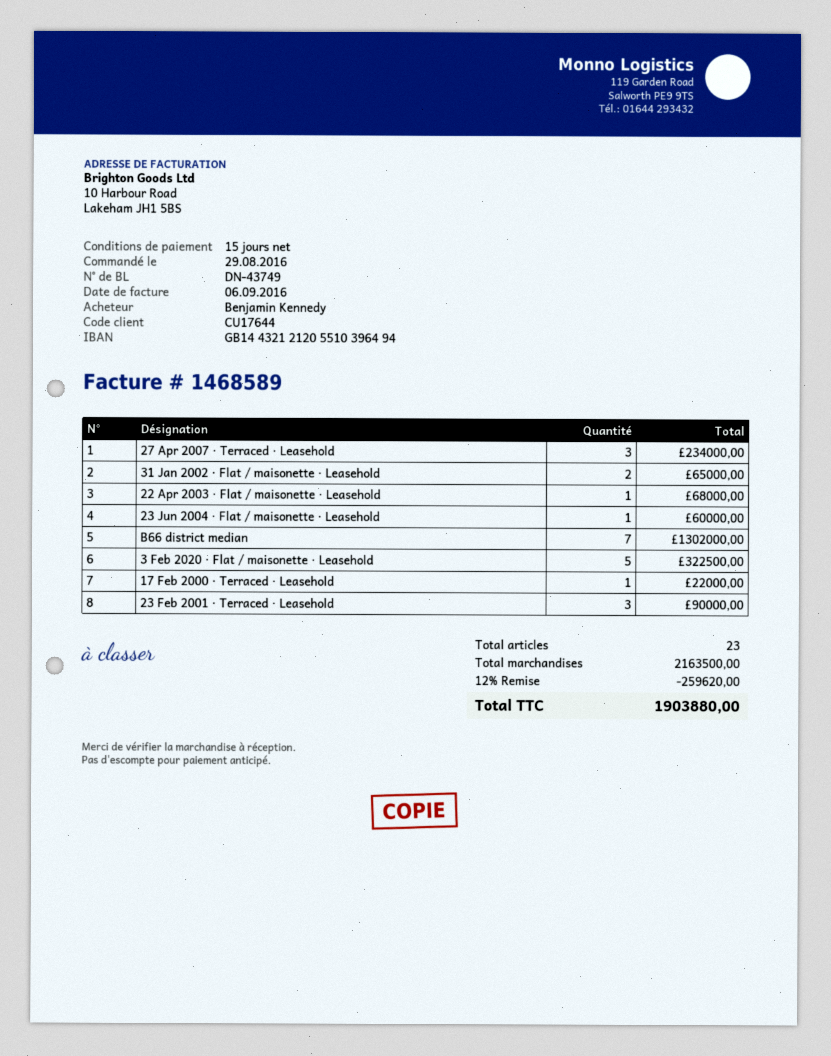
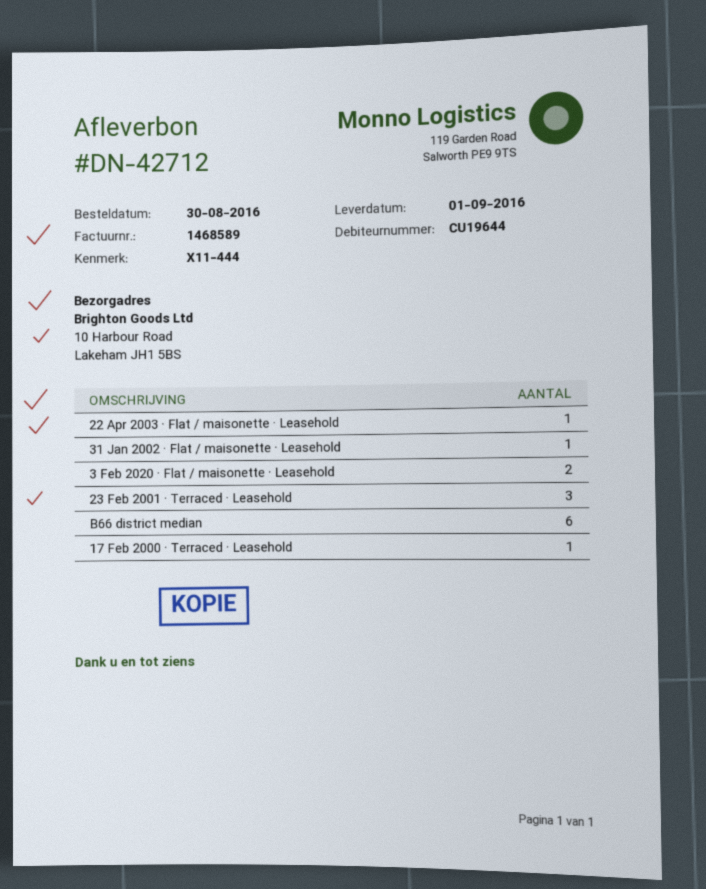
order date: 2016-08-29 -> 2016-08-30
delivery note number: DN-43749 -> DN-42712
customer number: CU17644 -> CU19644
27 Apr 2007 · Terraced · Leasehold: 3 -> none
31 Jan 2002 · Flat / maisonette · Leasehold: 2 -> 1
23 Jun 2004 · Flat / maisonette · Leasehold: 1 -> none
B66 district median: 7 -> 6
3 Feb 2020 · Flat / maisonette · Leasehold: 5 -> 2

